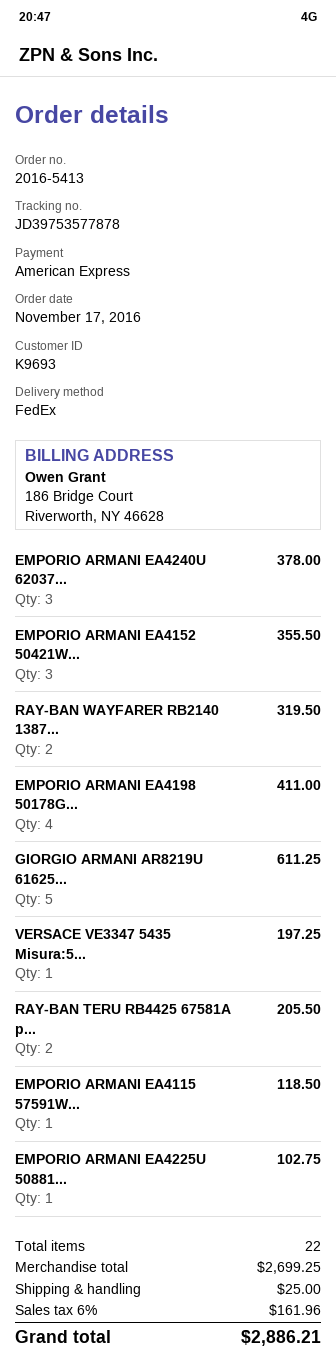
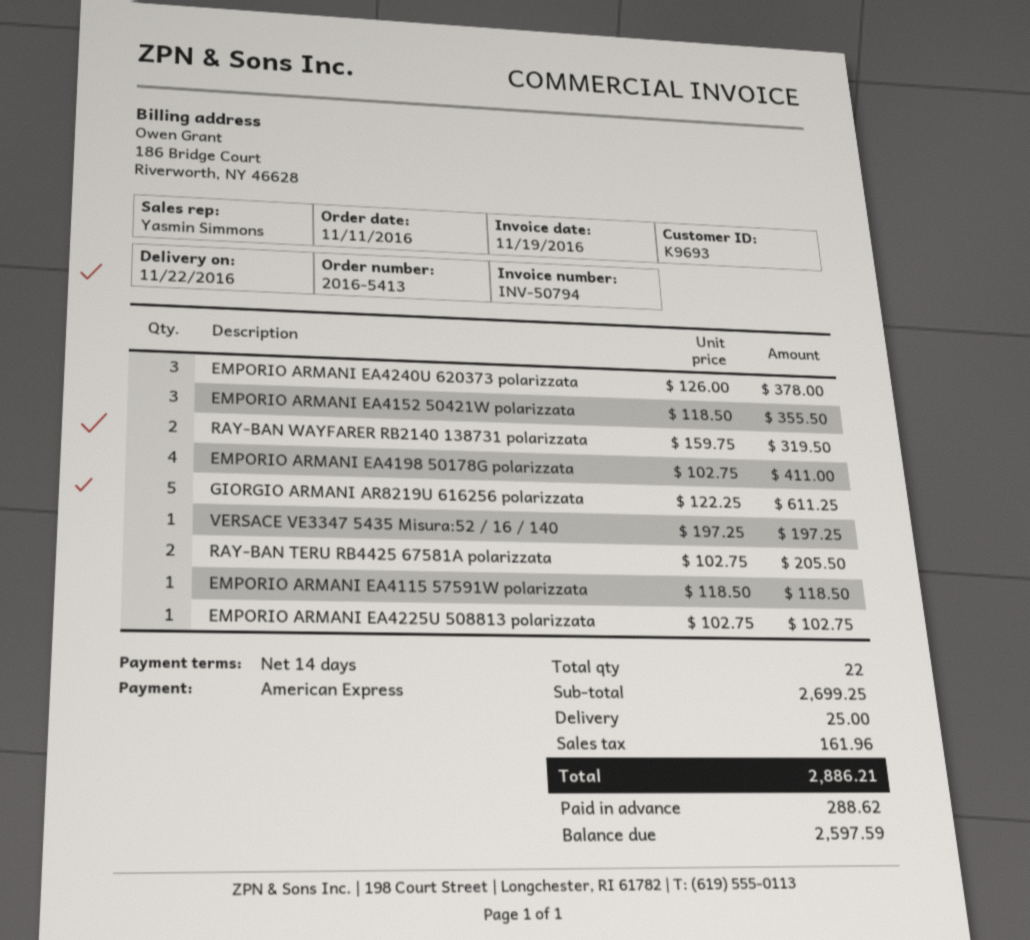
order date: 2016-11-17 -> 2016-11-11

